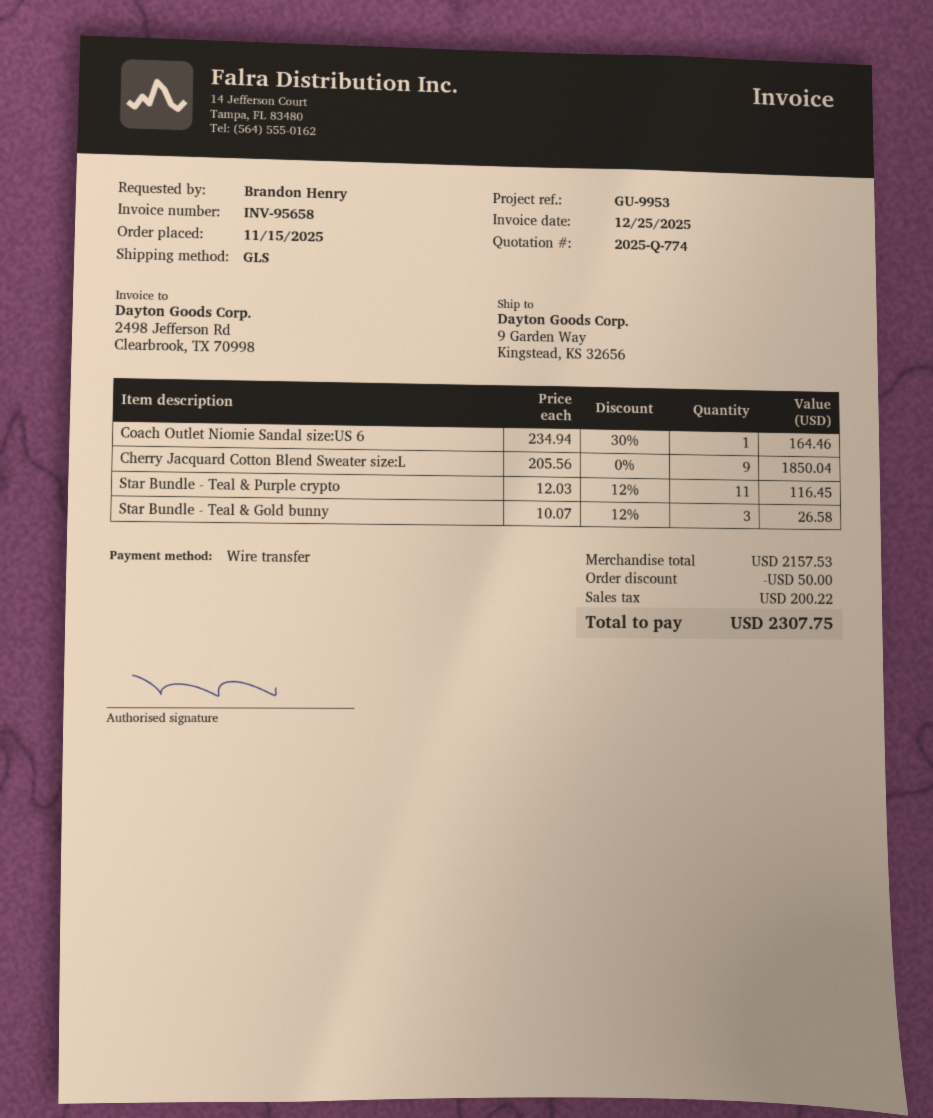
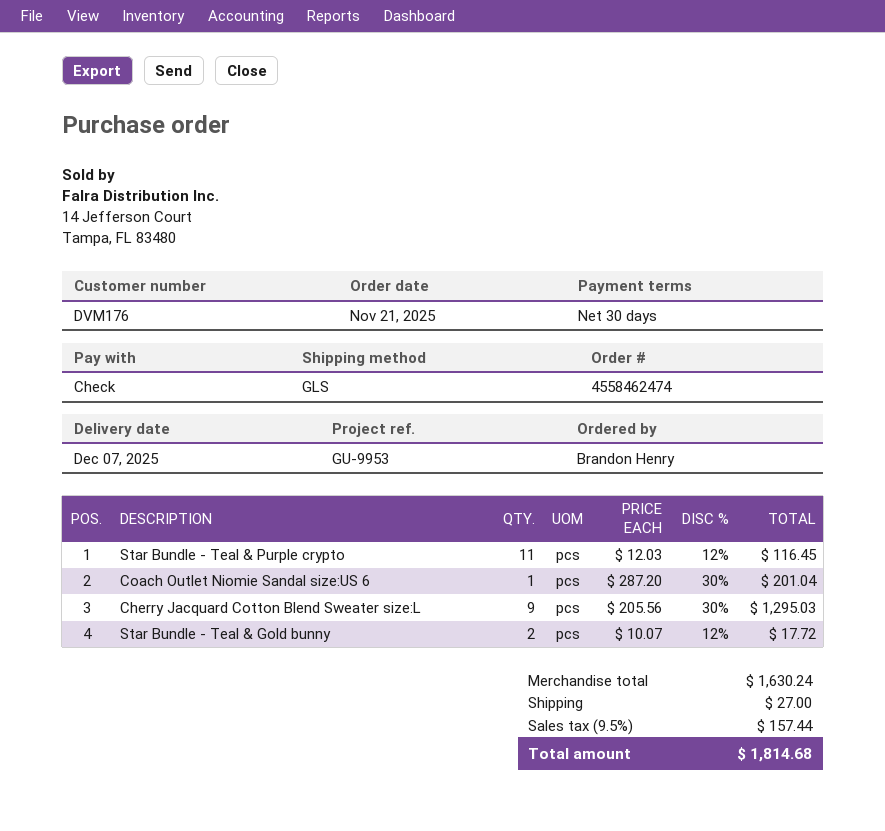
order date: 2025-11-15 -> 2025-11-21
payment method: bank transfer -> cheque
Coach Outlet Niomie Sandal size:US 6: 1 x 234.94 - 30% = 164.46 -> 1 x 287.20 - 30% = 201.04
Cherry Jacquard Cotton Blend Sweater size:L: 9 x 205.56 = 1850.04 -> 9 x 205.56 - 30% = 1295.03
Star Bundle - Teal & Gold bunny: 3 x 10.07 - 12% = 26.58 -> 2 x 10.07 - 12% = 17.72
subtotal: 2157.53 -> 1630.24
discount: 50.00 -> none
shipping: none -> 27.00
tax: 200.22 -> 157.44
total: 2307.75 -> 1814.68

